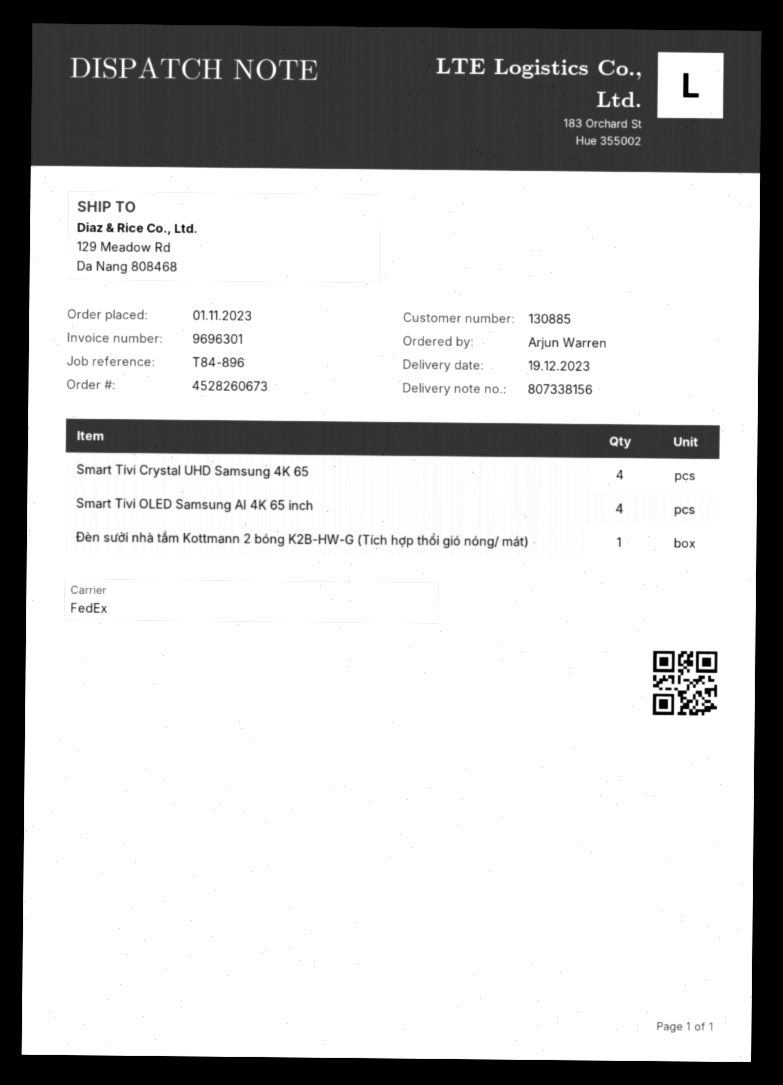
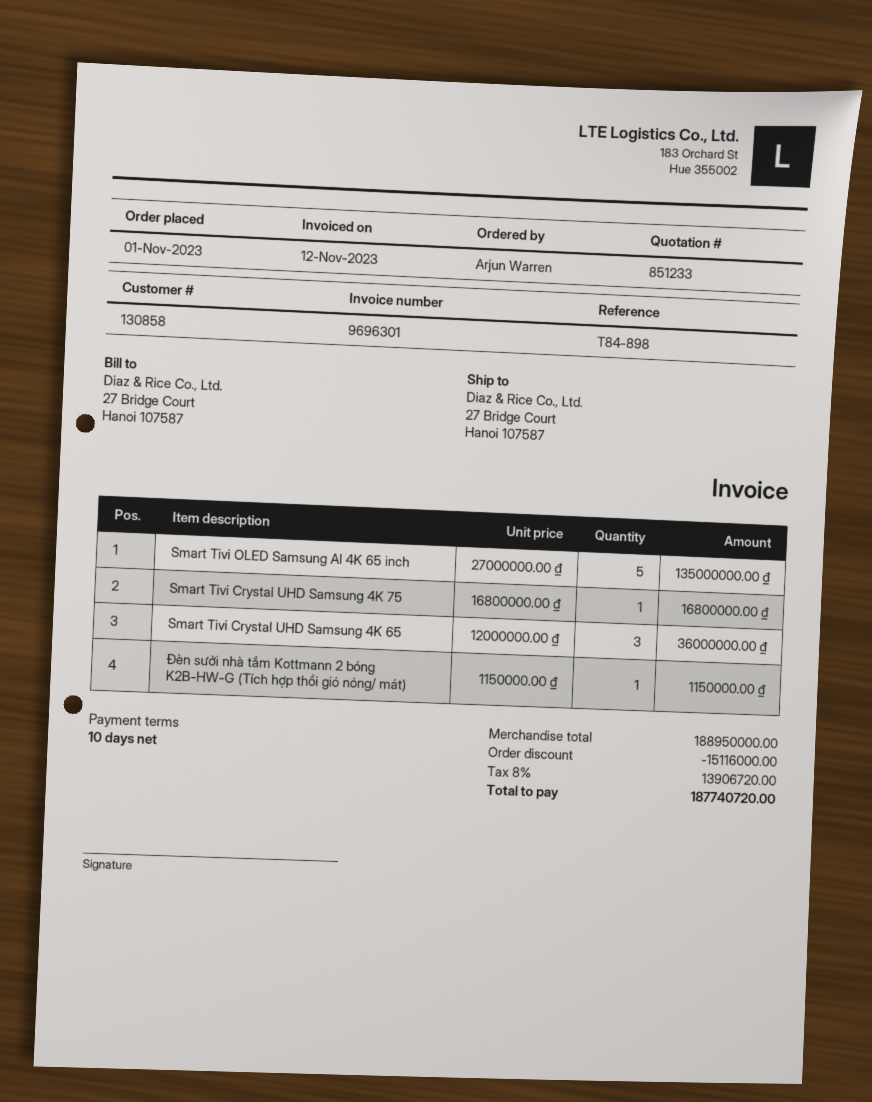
customer number: 130885 -> 130858
reference: T84-896 -> T84-898
ship to: 129 Meadow Rd, Da Nang 808468 -> 27 Bridge Court, Hanoi 107587
Smart Tivi Crystal UHD Samsung 4K 65: 4 -> 3
Smart Tivi OLED Samsung AI 4K 65 inch: 4 -> 5
Smart Tivi Crystal UHD Samsung 4K 75: none -> 1

